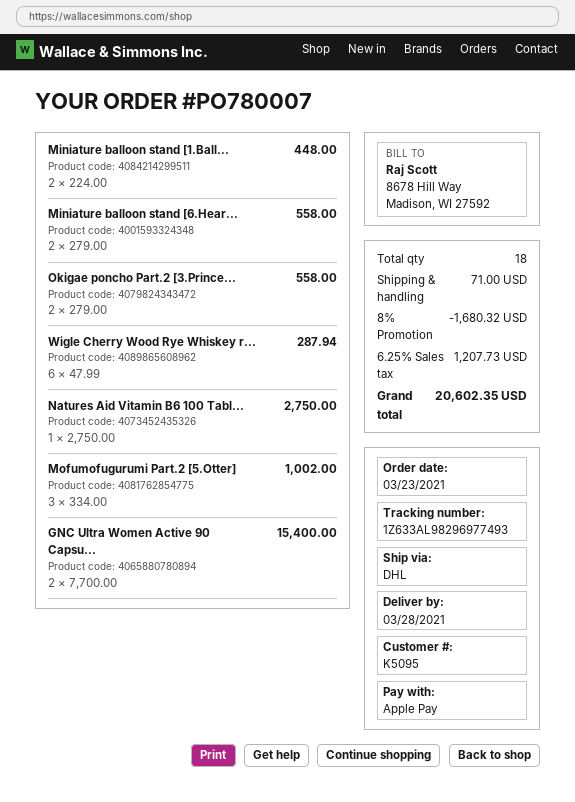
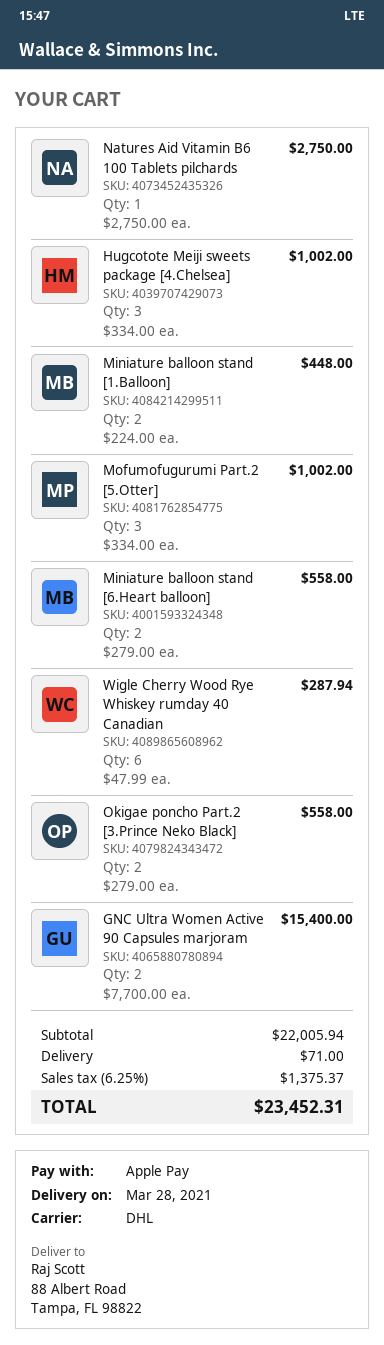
Hugcotote Meiji sweets package [4.Chelsea]: none -> 3 x 334.00 = 1002.00
discount: 8% = 1680.32 -> none
tax: 6.25% = 1207.73 -> 6.25% = 1375.37
total: 20602.35 -> 23452.31

